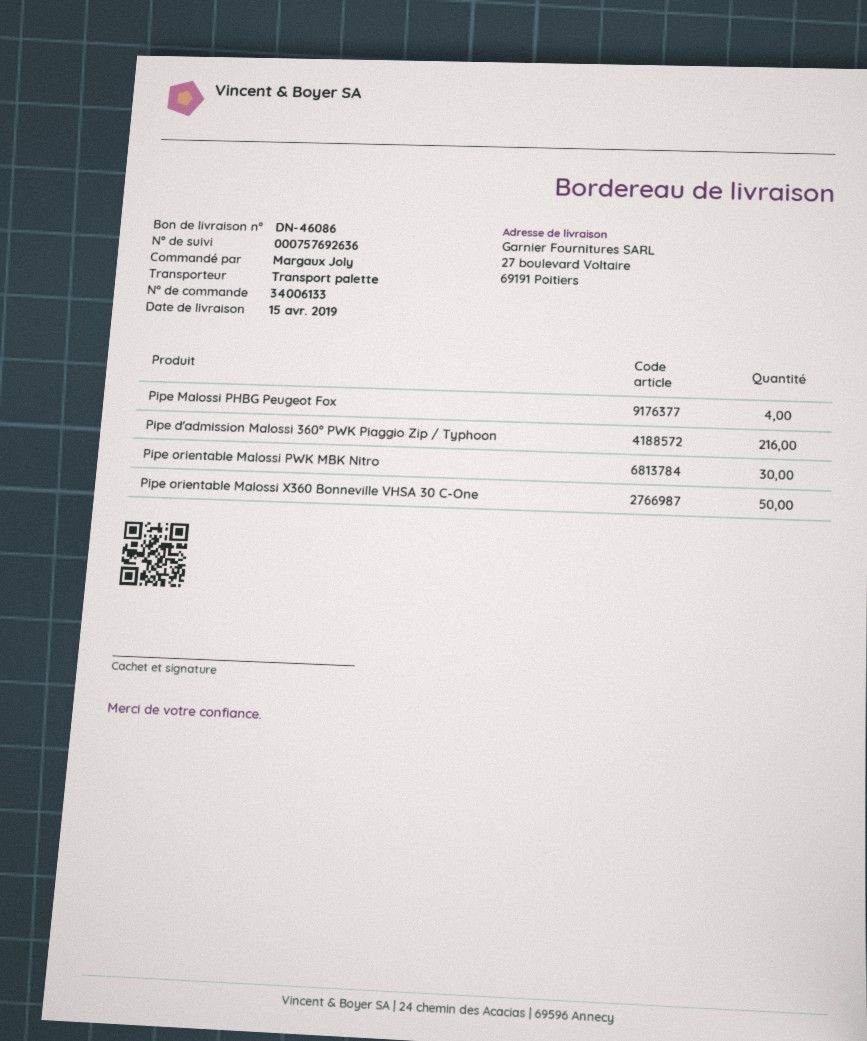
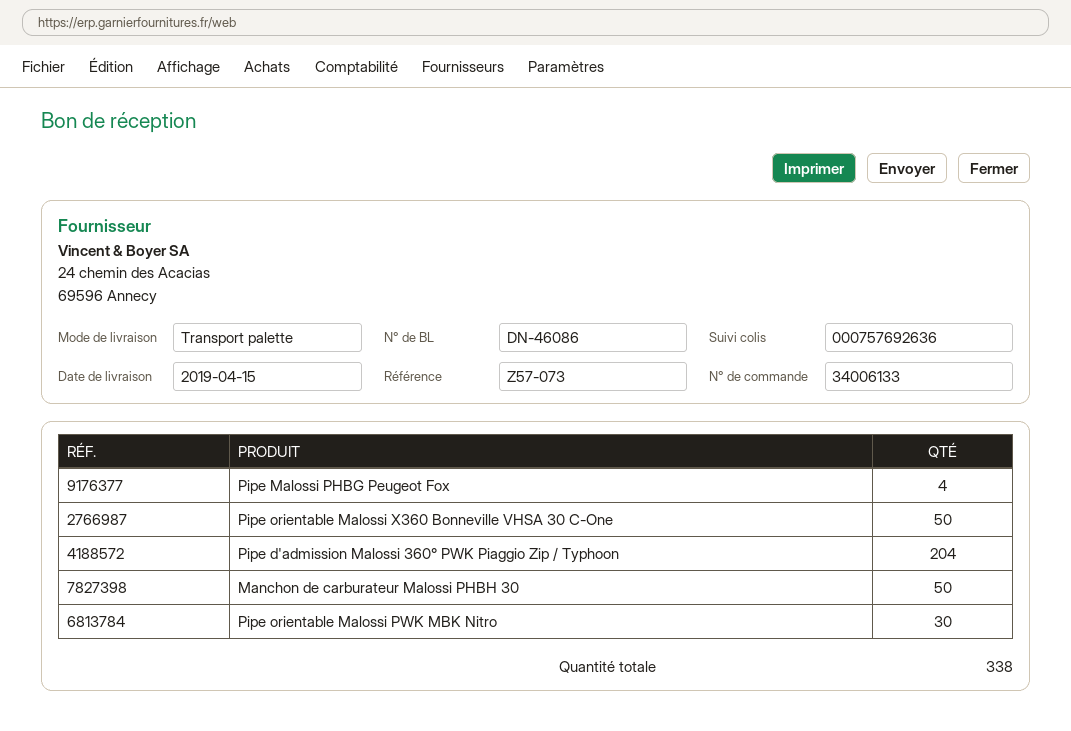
Pipe d'admission Malossi 360° PWK Piaggio Zip / Typhoon: 216 -> 204
Manchon de carburateur Malossi PHBH 30: none -> 50

